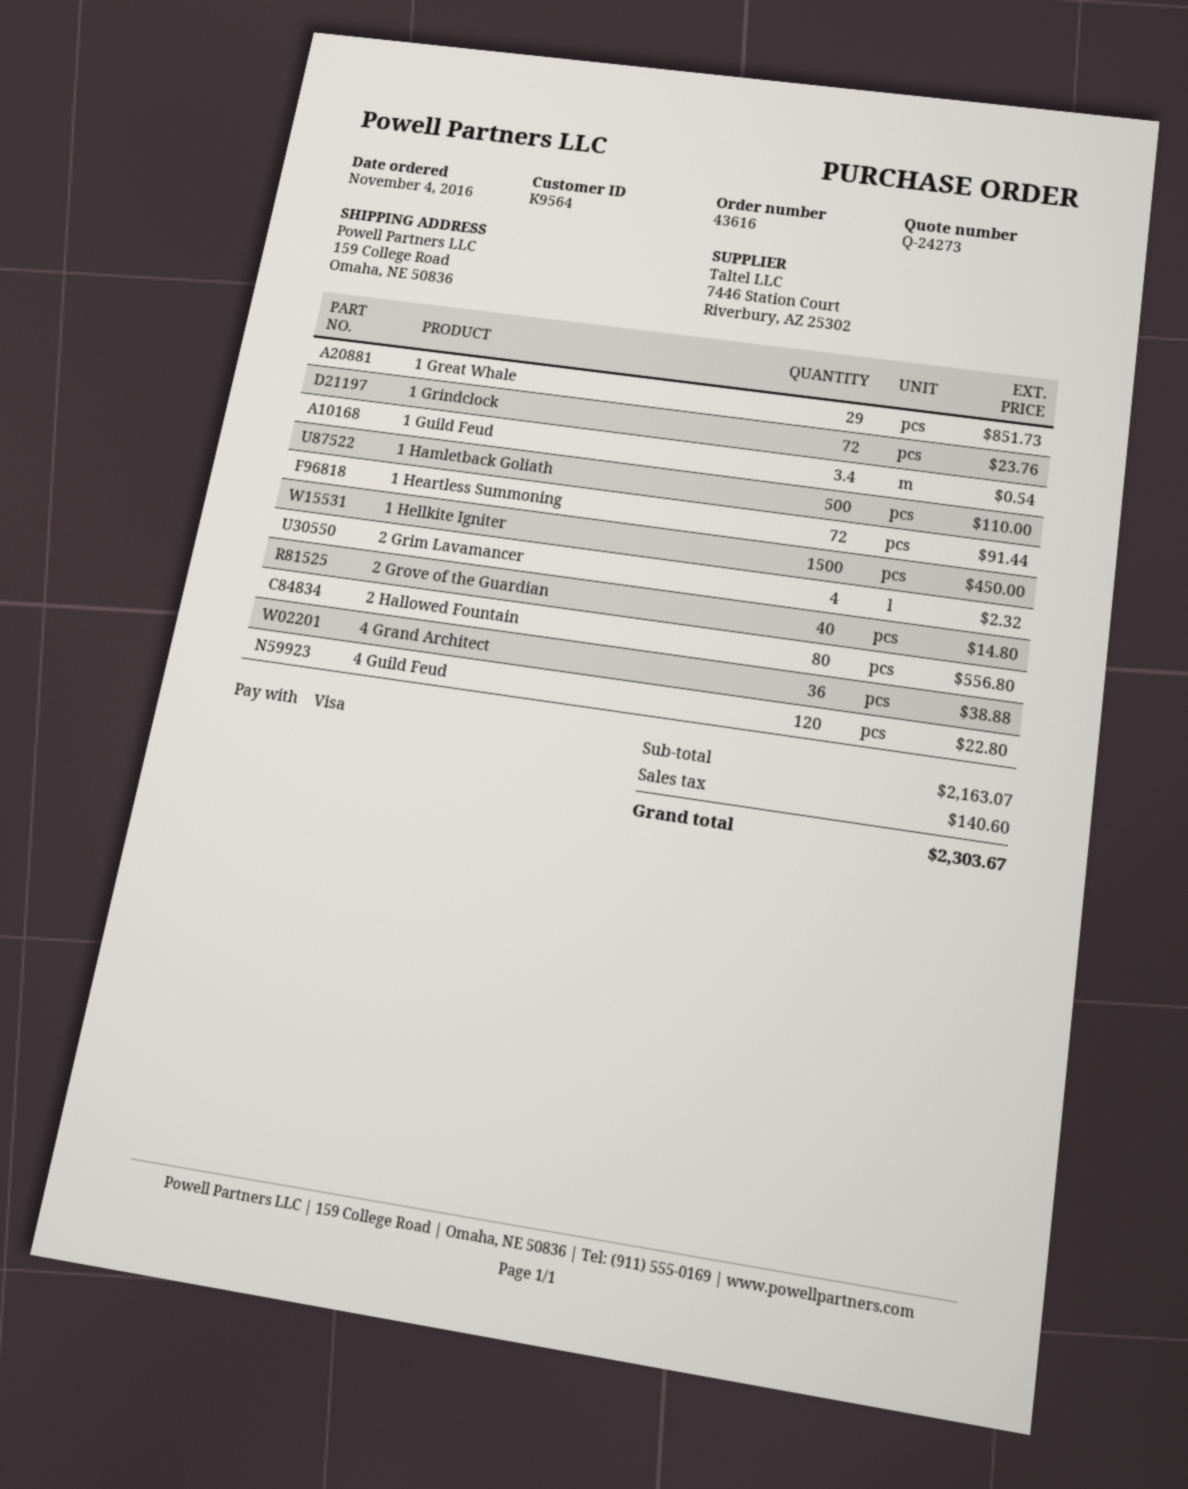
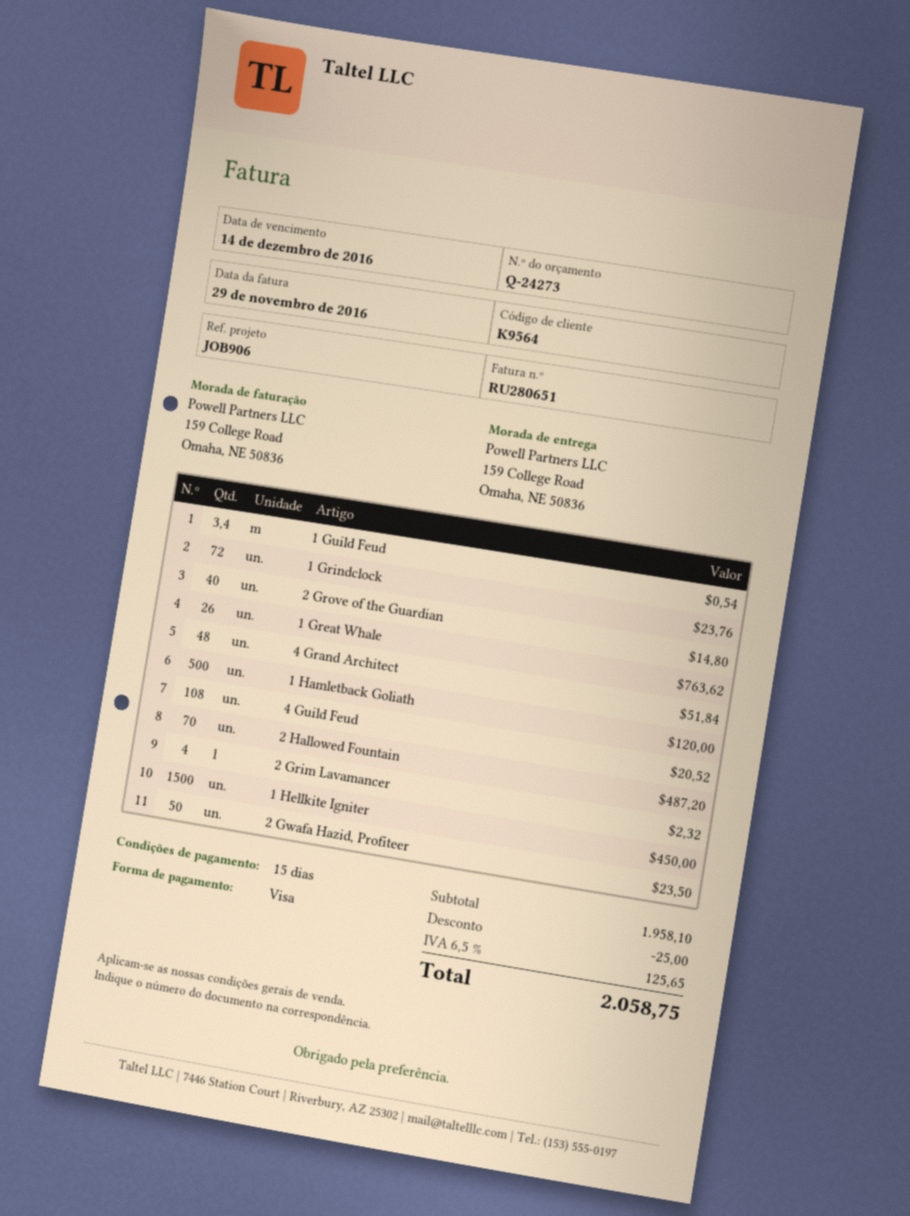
1 Great Whale: 29 for 851.73 -> 26 for 763.62
1 Hamletback Goliath: 500 for 110.00 -> 500 for 120.00
1 Heartless Summoning: 72 for 91.44 -> none
2 Hallowed Fountain: 80 for 556.80 -> 70 for 487.20
4 Grand Architect: 36 for 38.88 -> 48 for 51.84
4 Guild Feud: 120 for 22.80 -> 108 for 20.52
2 Gwafa Hazid, Profiteer: none -> 50 for 23.50
subtotal: 2163.07 -> 1958.10
discount: none -> 25.00
tax: 140.60 -> 125.65
total: 2303.67 -> 2058.75

